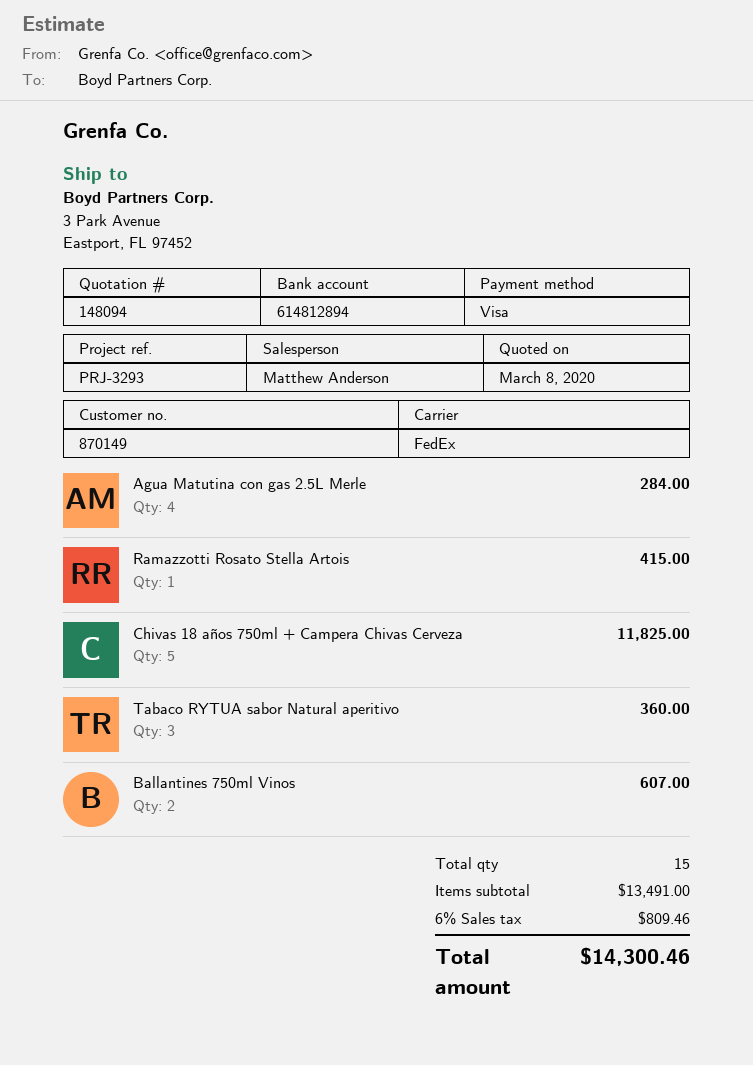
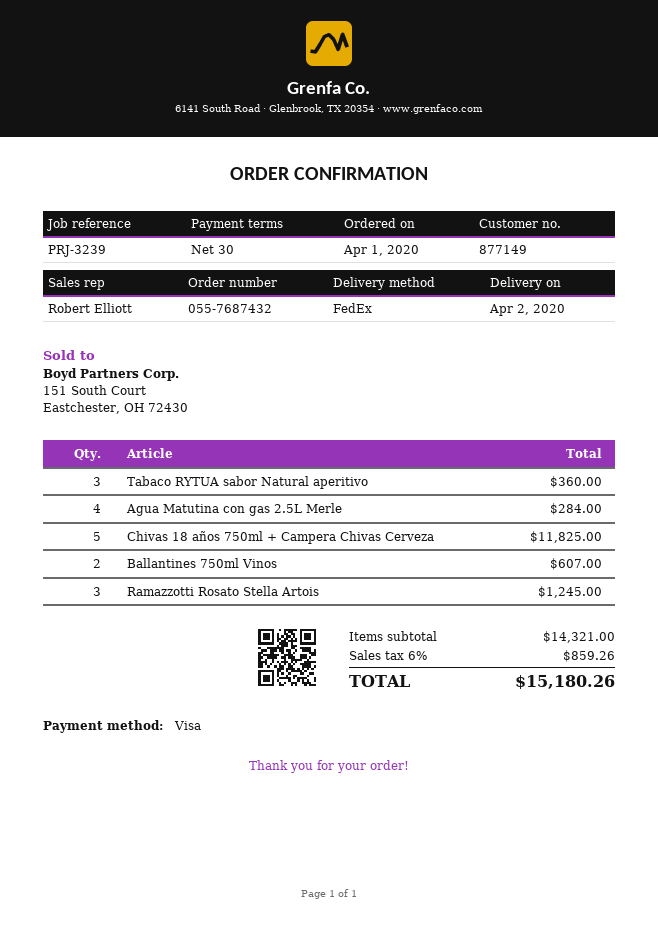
customer number: 870149 -> 877149
reference: PRJ-3293 -> PRJ-3239
sales rep: Matthew Anderson -> Robert Elliott
Ramazzotti Rosato Stella Artois: 1 for 415.00 -> 3 for 1245.00
subtotal: 13491.00 -> 14321.00
tax: 6% = 809.46 -> 6% = 859.26
total: 14300.46 -> 15180.26

